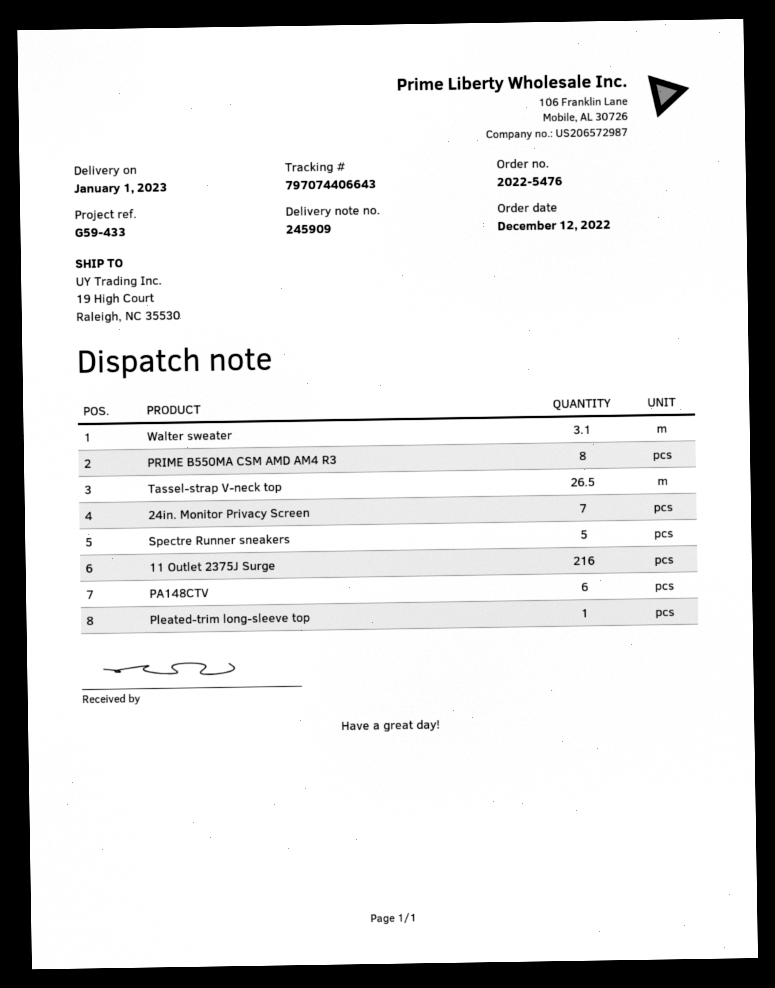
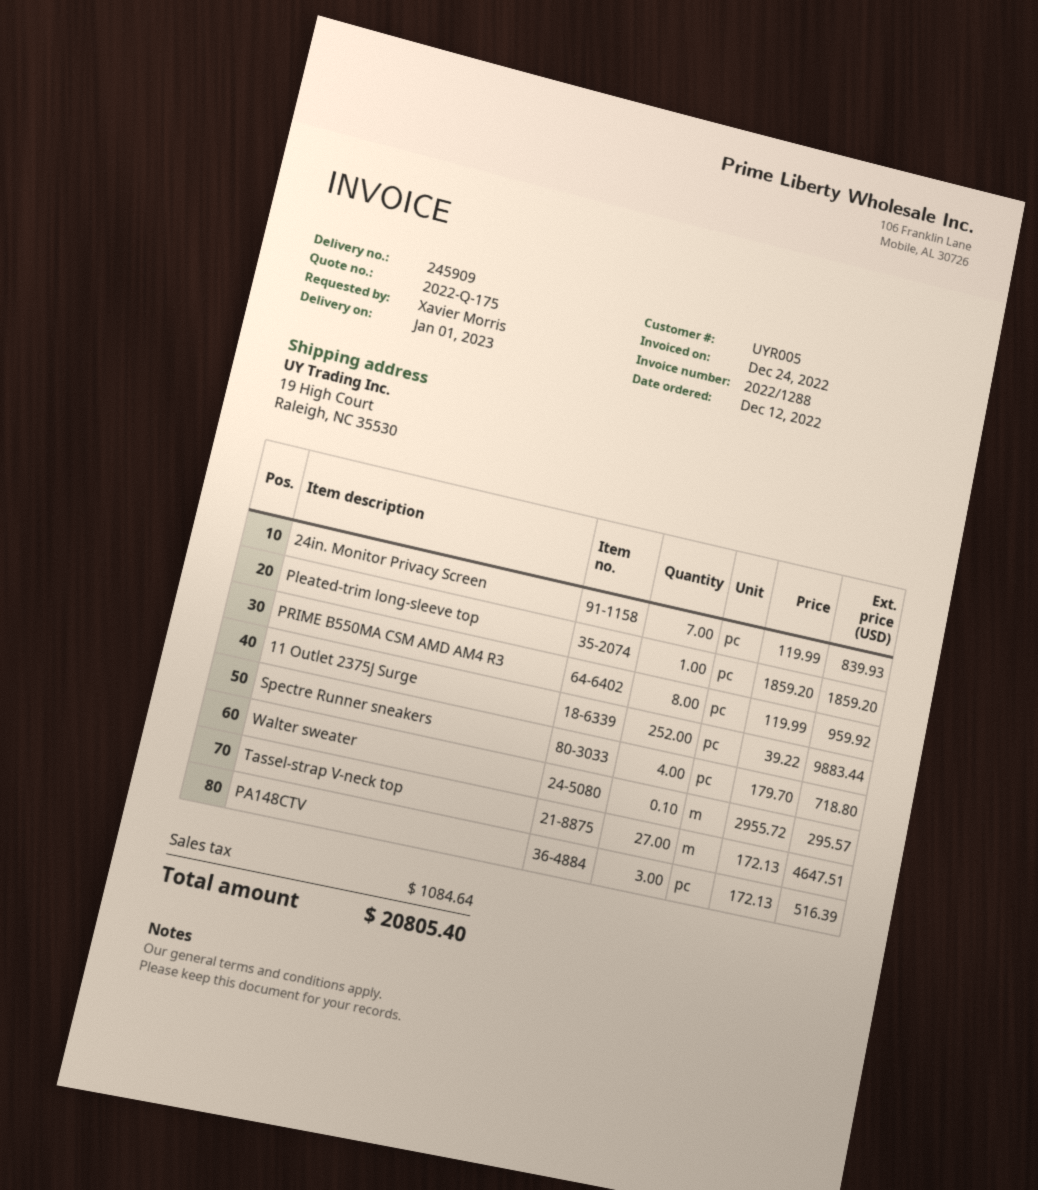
Walter sweater: 3.1 -> 0.1
Tassel-strap V-neck top: 26.5 -> 27
Spectre Runner sneakers: 5 -> 4
11 Outlet 2375J Surge: 216 -> 252
PA148CTV: 6 -> 3

